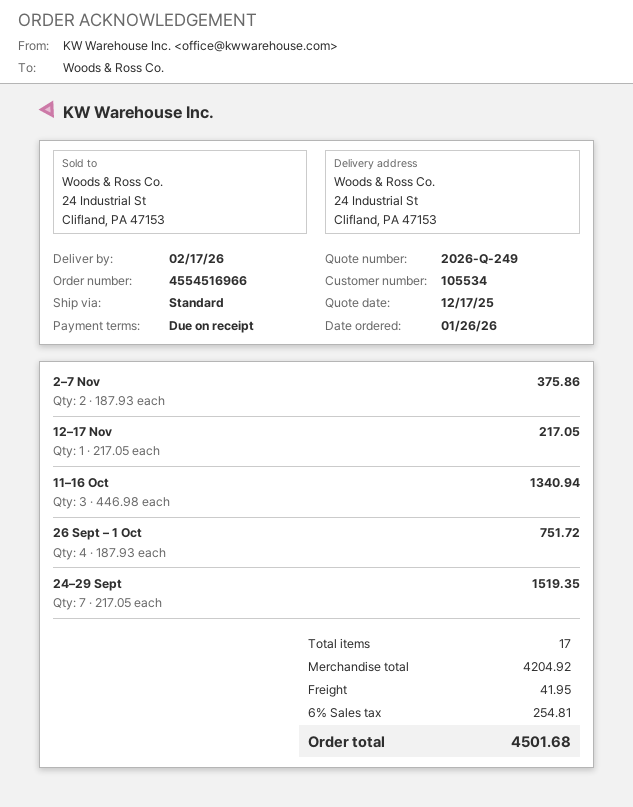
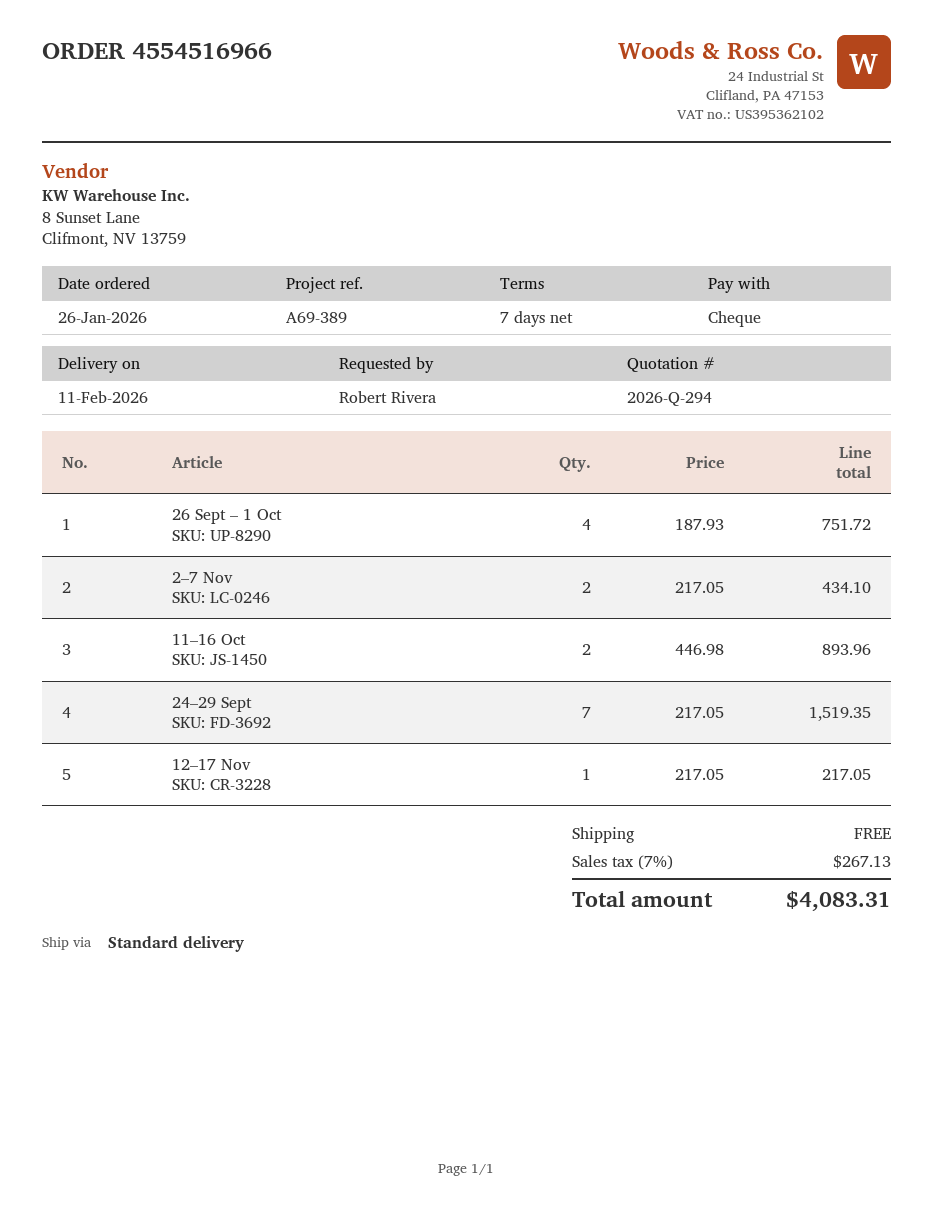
quote number: 2026-Q-249 -> 2026-Q-294
delivery date: 2026-02-17 -> 2026-02-11
payment terms: on receipt -> 7 days
2–7 Nov: 2 x 187.93 = 375.86 -> 2 x 217.05 = 434.10
11–16 Oct: 3 x 446.98 = 1340.94 -> 2 x 446.98 = 893.96
shipping: 41.95 -> 0.00
tax: 6% = 254.81 -> 7% = 267.13
total: 4501.68 -> 4083.31

